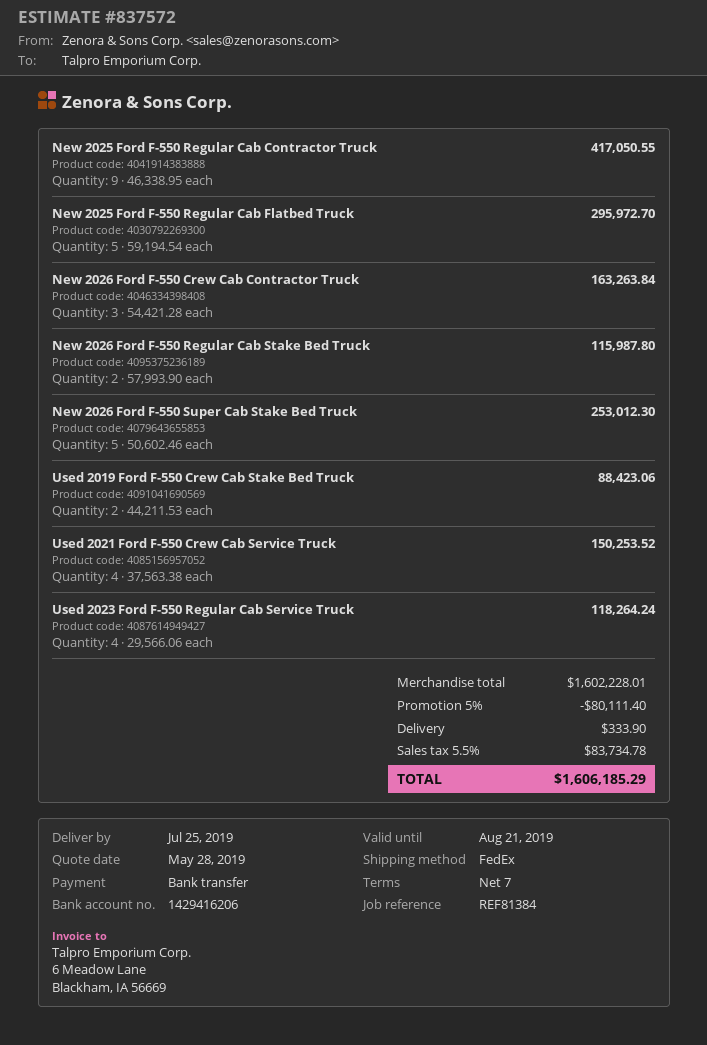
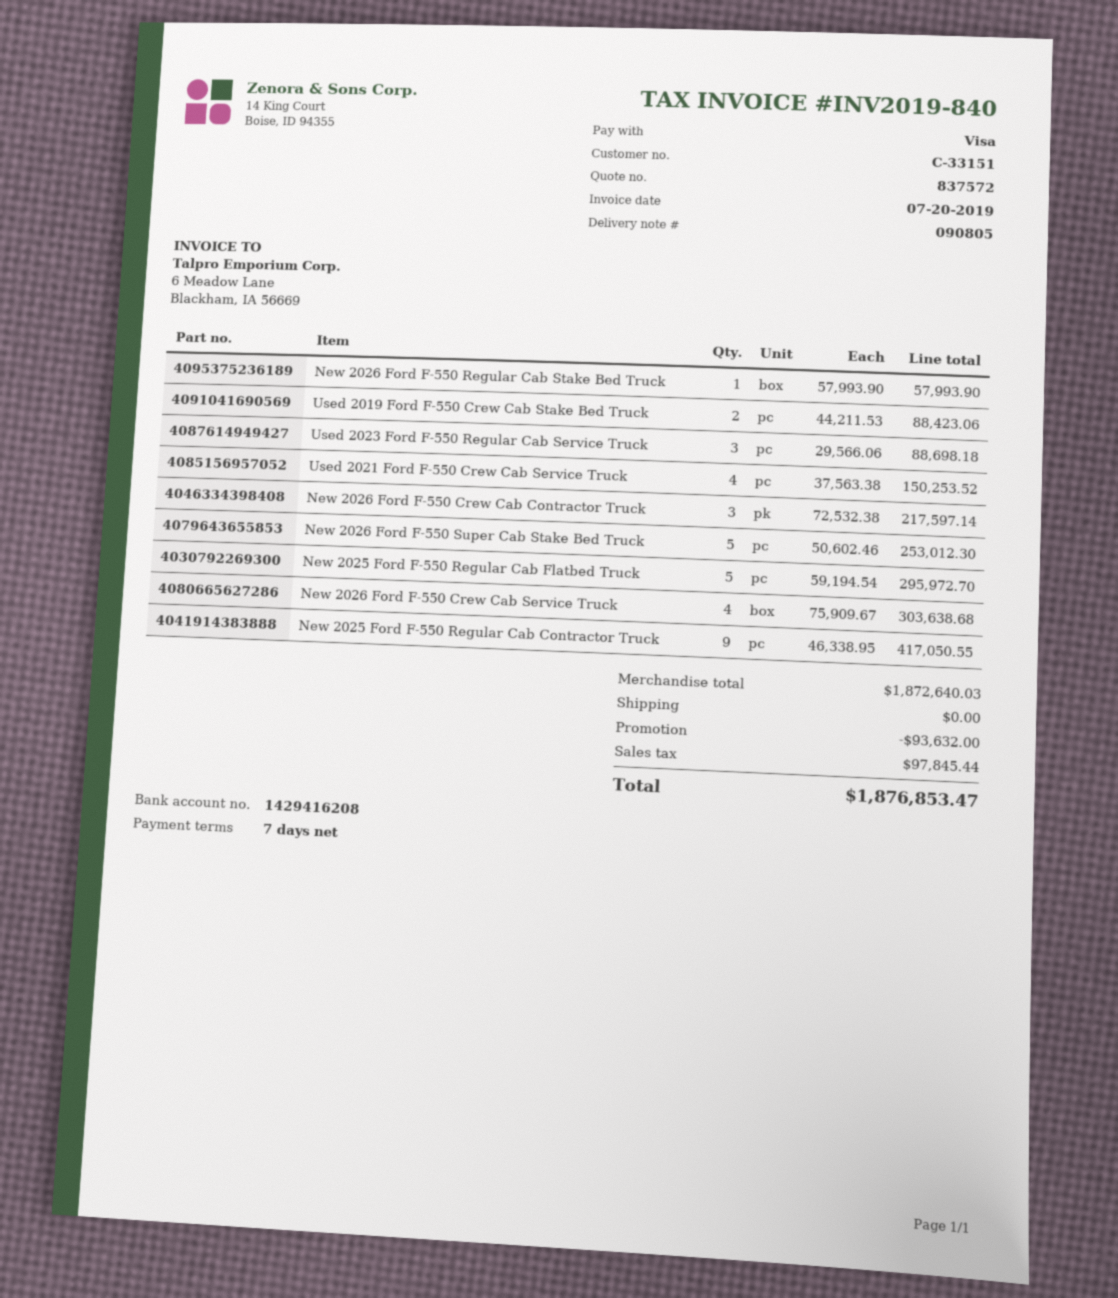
payment method: bank transfer -> Visa
bank account: 1429416206 -> 1429416208
New 2026 Ford F-550 Crew Cab Contractor Truck: 3 x 54421.28 = 163263.84 -> 3 x 72532.38 = 217597.14
New 2026 Ford F-550 Regular Cab Stake Bed Truck: 2 x 57993.90 = 115987.80 -> 1 x 57993.90 = 57993.90
Used 2023 Ford F-550 Regular Cab Service Truck: 4 x 29566.06 = 118264.24 -> 3 x 29566.06 = 88698.18
New 2026 Ford F-550 Crew Cab Service Truck: none -> 4 x 75909.67 = 303638.68
subtotal: 1602228.01 -> 1872640.03
discount: 80111.40 -> 93632.00
shipping: 333.90 -> 0.00
tax: 83734.78 -> 97845.44
total: 1606185.29 -> 1876853.47

